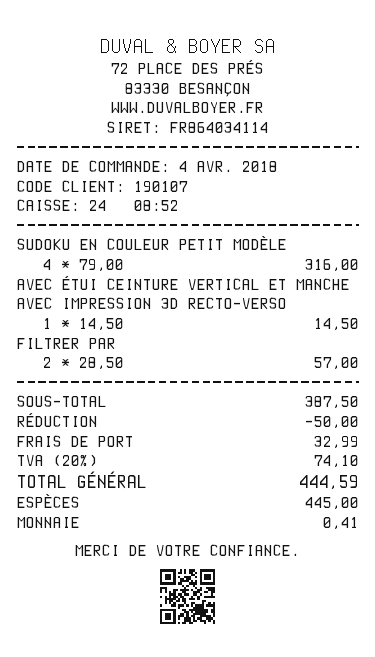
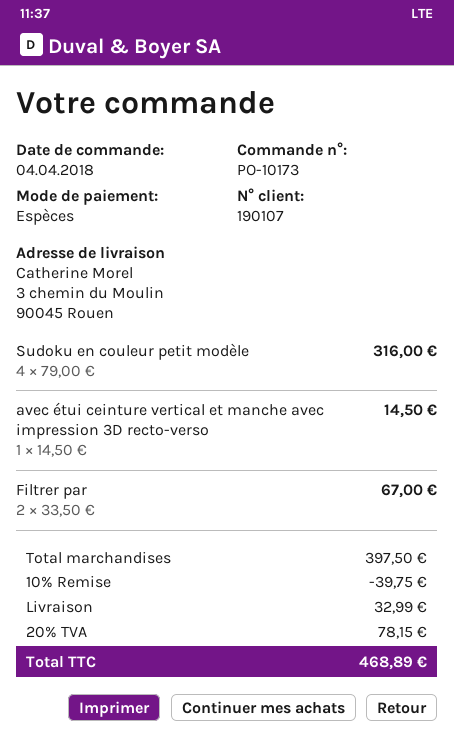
FILTRER PAR: 2 x 28.50 = 57.00 -> 2 x 33.50 = 67.00
subtotal: 387.50 -> 397.50
discount: 50.00 -> 39.75
tax: 20% = 74.10 -> 20% = 78.15
total: 444.59 -> 468.89

